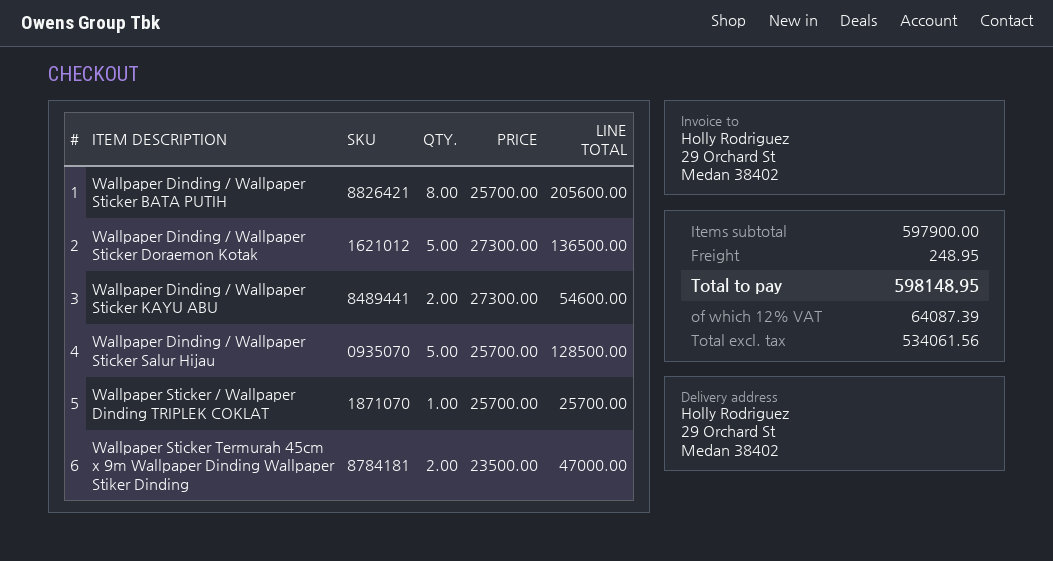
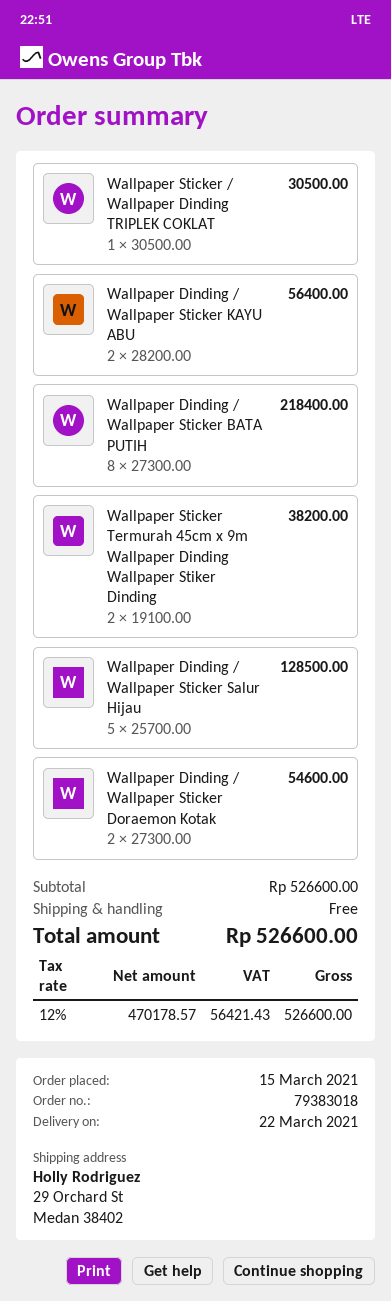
Wallpaper Dinding / Wallpaper Sticker BATA PUTIH: 8 x 25700.00 = 205600.00 -> 8 x 27300.00 = 218400.00
Wallpaper Dinding / Wallpaper Sticker Doraemon Kotak: 5 x 27300.00 = 136500.00 -> 2 x 27300.00 = 54600.00
Wallpaper Dinding / Wallpaper Sticker KAYU ABU: 2 x 27300.00 = 54600.00 -> 2 x 28200.00 = 56400.00
Wallpaper Sticker / Wallpaper Dinding TRIPLEK COKLAT: 1 x 25700.00 = 25700.00 -> 1 x 30500.00 = 30500.00
Wallpaper Sticker Termurah 45cm x 9m Wallpaper Dinding Wallpaper Stiker Dinding: 2 x 23500.00 = 47000.00 -> 2 x 19100.00 = 38200.00
subtotal: 597900.00 -> 526600.00
shipping: 248.95 -> 0.00
net: 534061.56 -> 470178.57
tax: 12% = 64087.39 -> 12% = 56421.43
total: 598148.95 -> 526600.00

